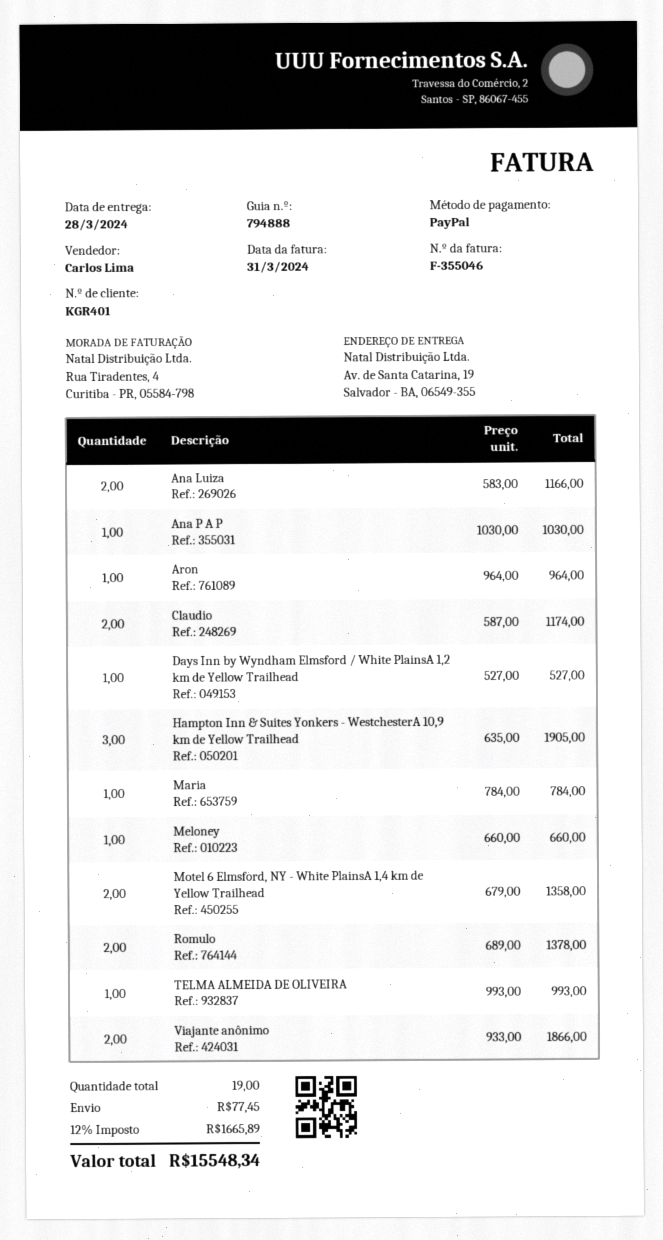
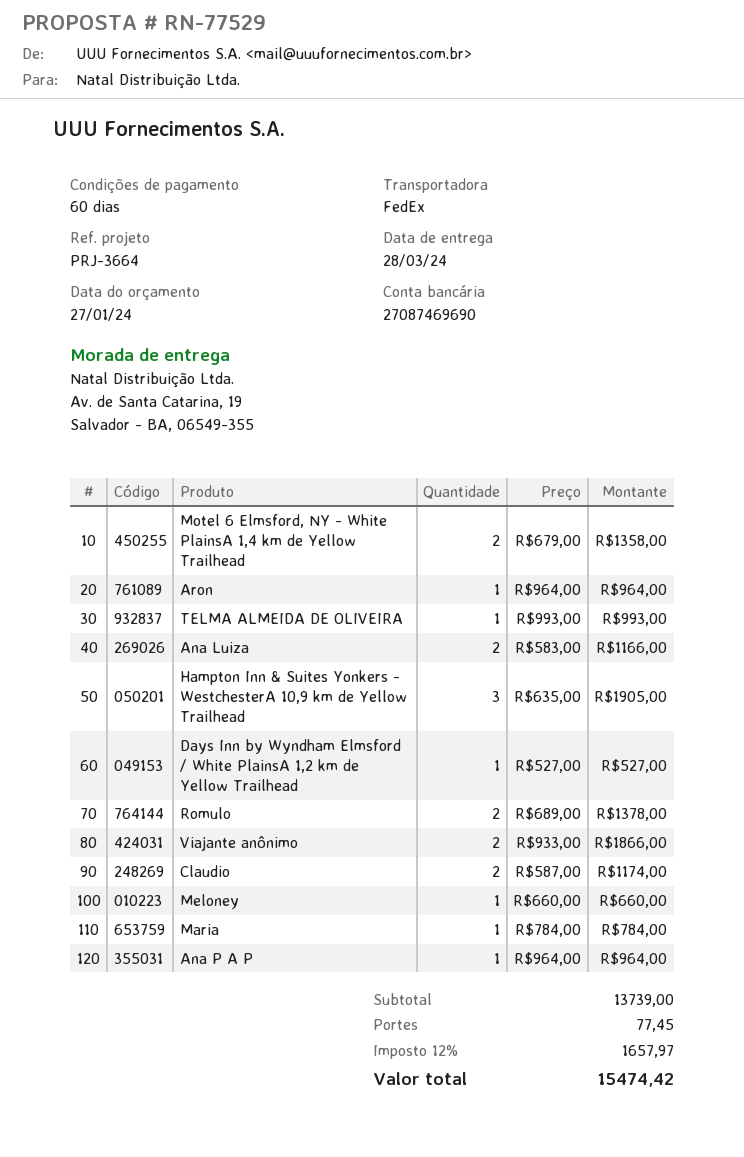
Ana P A P: 1 x 1030.00 = 1030.00 -> 1 x 964.00 = 964.00
tax: 12% = 1665.89 -> 12% = 1657.97
total: 15548.34 -> 15474.42

